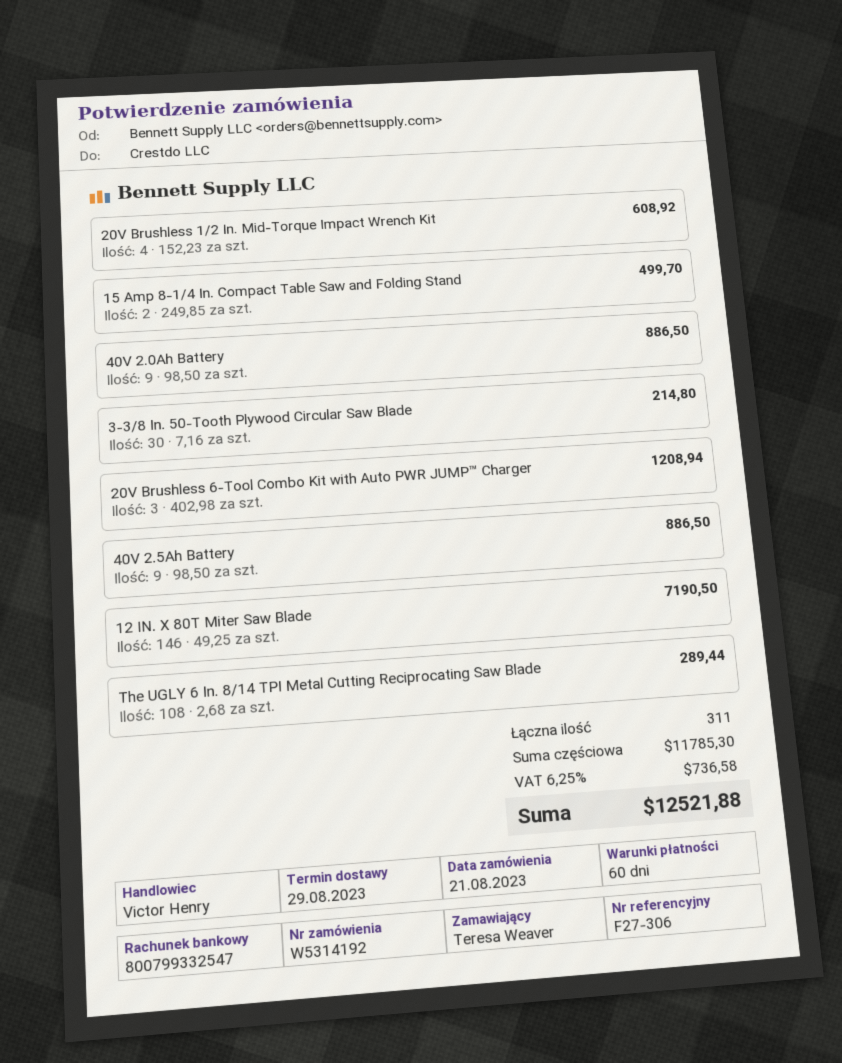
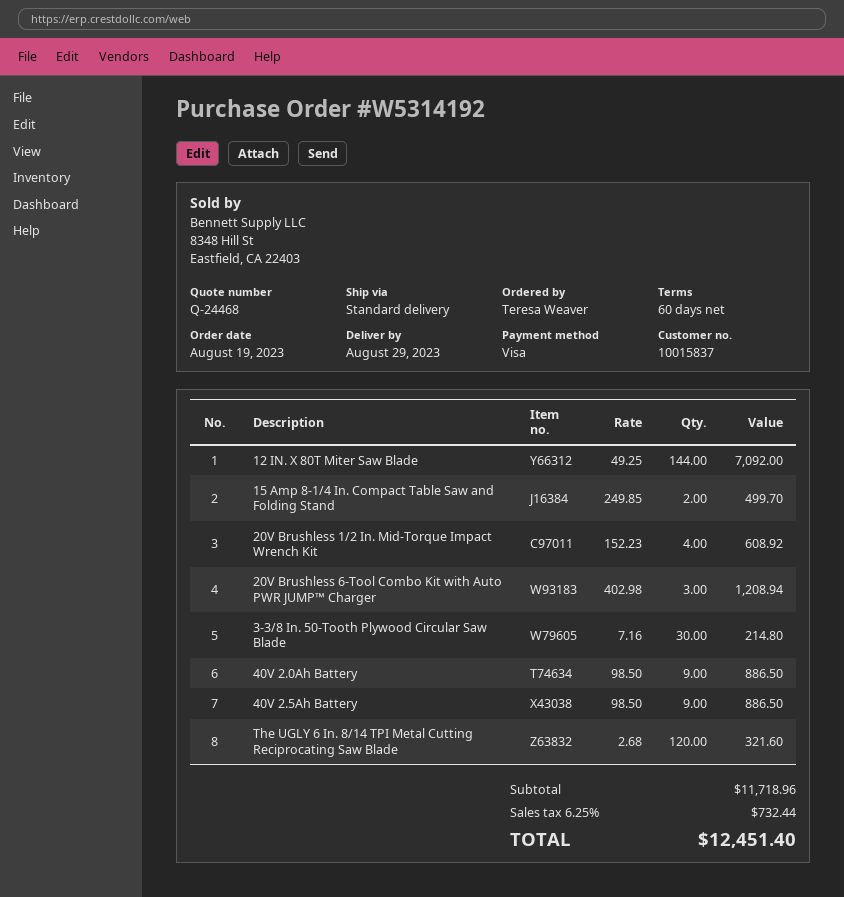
order date: 2023-08-21 -> 2023-08-19
12 IN. X 80T Miter Saw Blade: 146 x 49.25 = 7190.50 -> 144 x 49.25 = 7092.00
The UGLY 6 In. 8/14 TPI Metal Cutting Reciprocating Saw Blade: 108 x 2.68 = 289.44 -> 120 x 2.68 = 321.60
subtotal: 11785.30 -> 11718.96
tax: 6.25% = 736.58 -> 6.25% = 732.44
total: 12521.88 -> 12451.40

